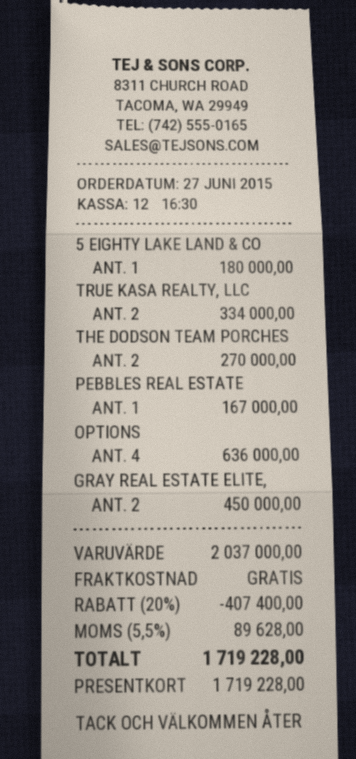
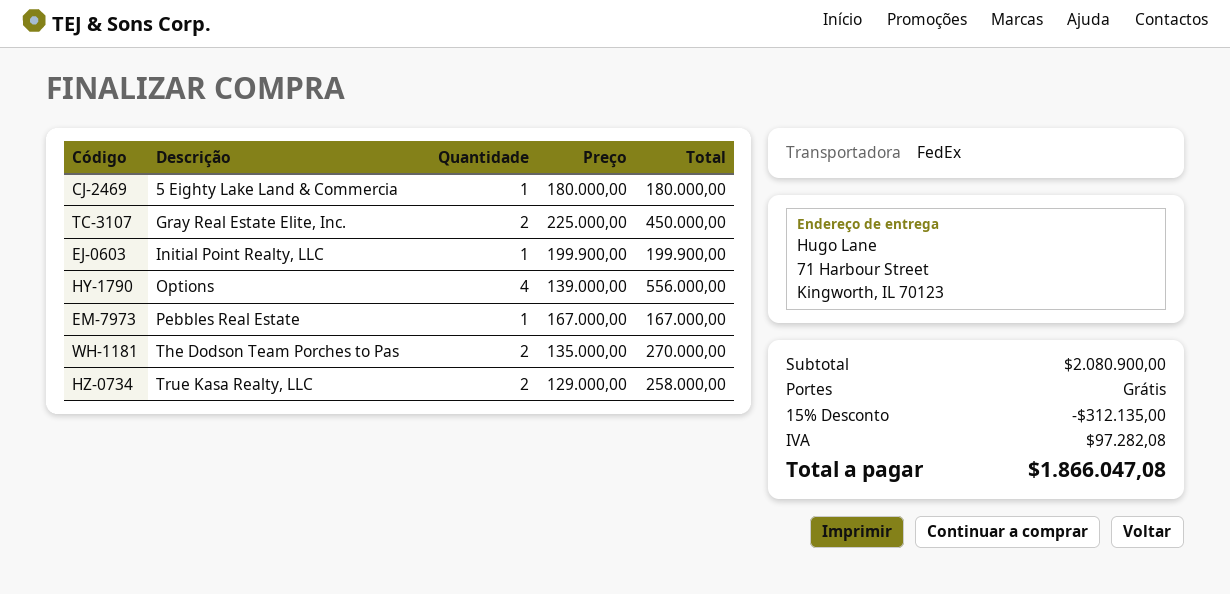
TRUE KASA REALTY, LLC: 2 for 334000.00 -> 2 for 258000.00
OPTIONS: 4 for 636000.00 -> 4 for 556000.00
Initial Point Realty, LLC: none -> 1 for 199900.00
subtotal: 2037000.00 -> 2080900.00
discount: 20% = 407400.00 -> 15% = 312135.00
tax: 89628.00 -> 97282.08
total: 1719228.00 -> 1866047.08

